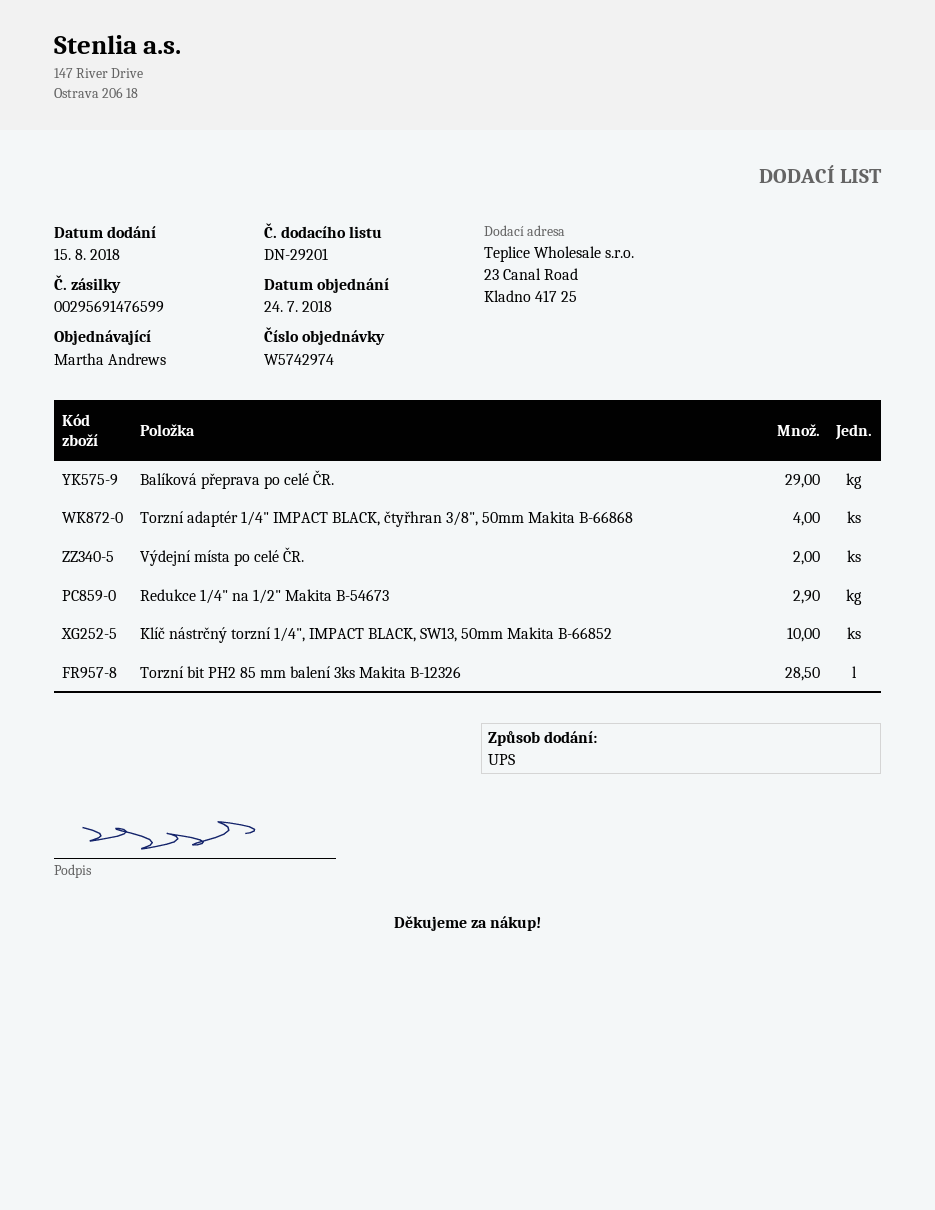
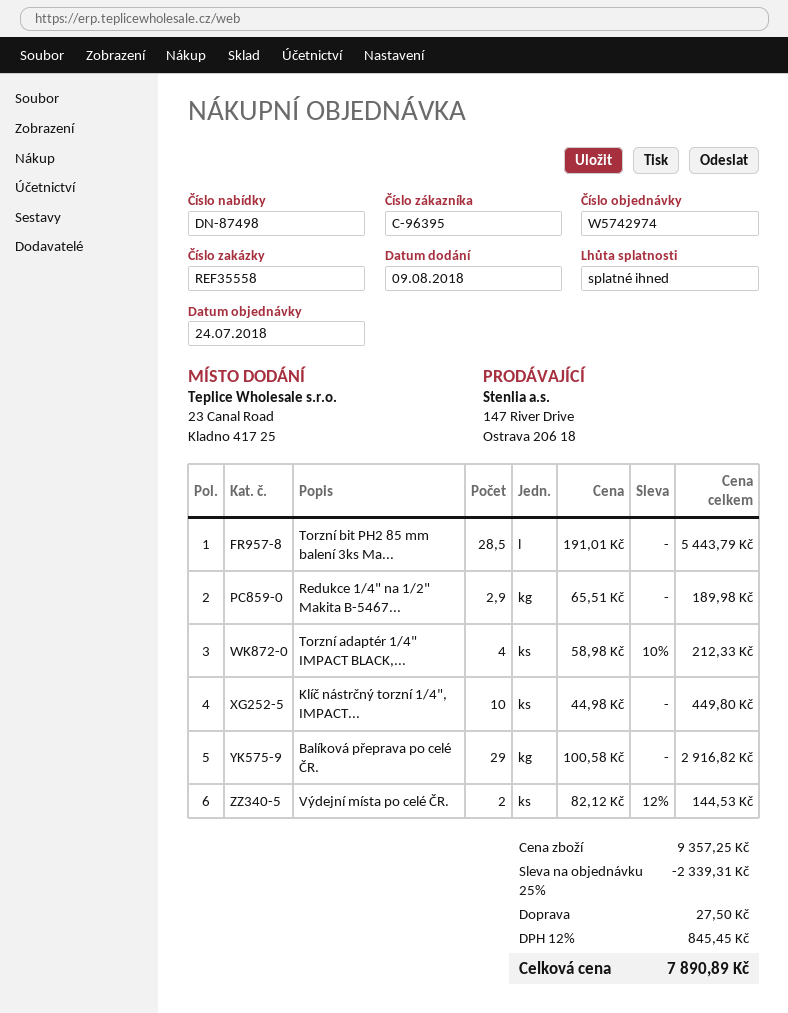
delivery date: 2018-08-15 -> 2018-08-09

